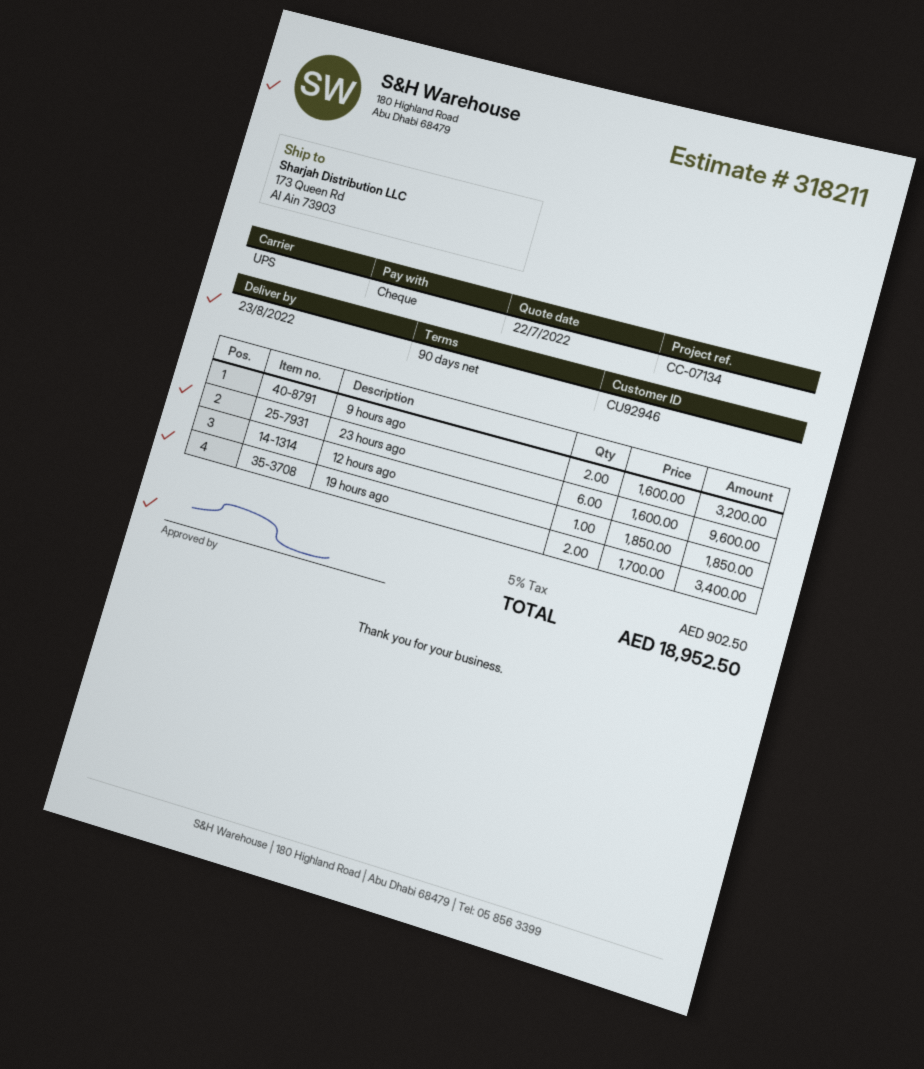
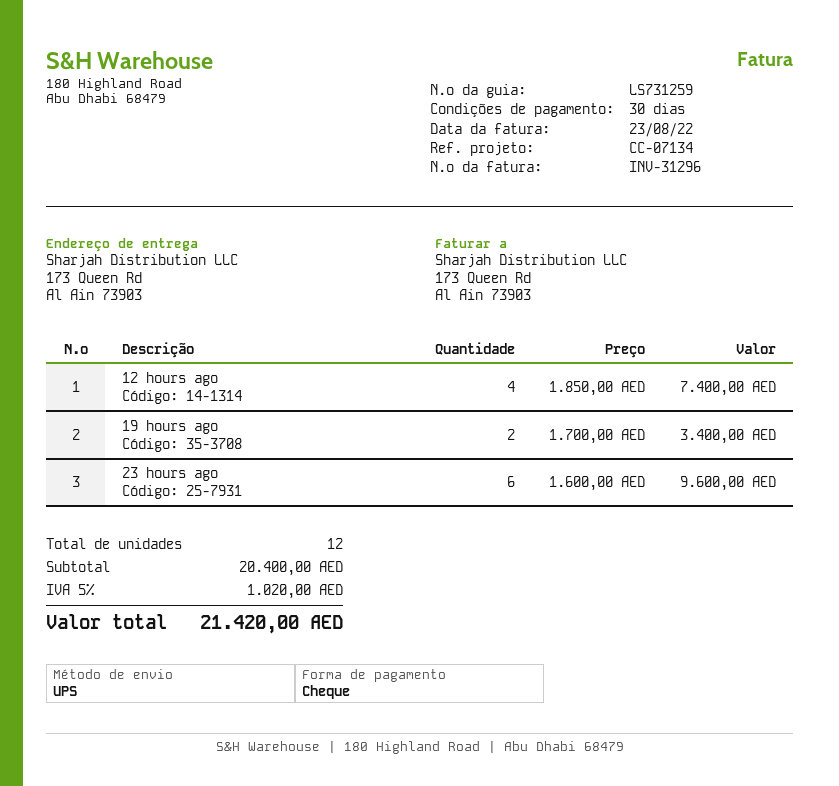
payment terms: 90 days -> 30 days
9 hours ago: 2 x 1600.00 = 3200.00 -> none
12 hours ago: 1 x 1850.00 = 1850.00 -> 4 x 1850.00 = 7400.00
tax: 5% = 902.50 -> 5% = 1020.00
total: 18952.50 -> 21420.00

